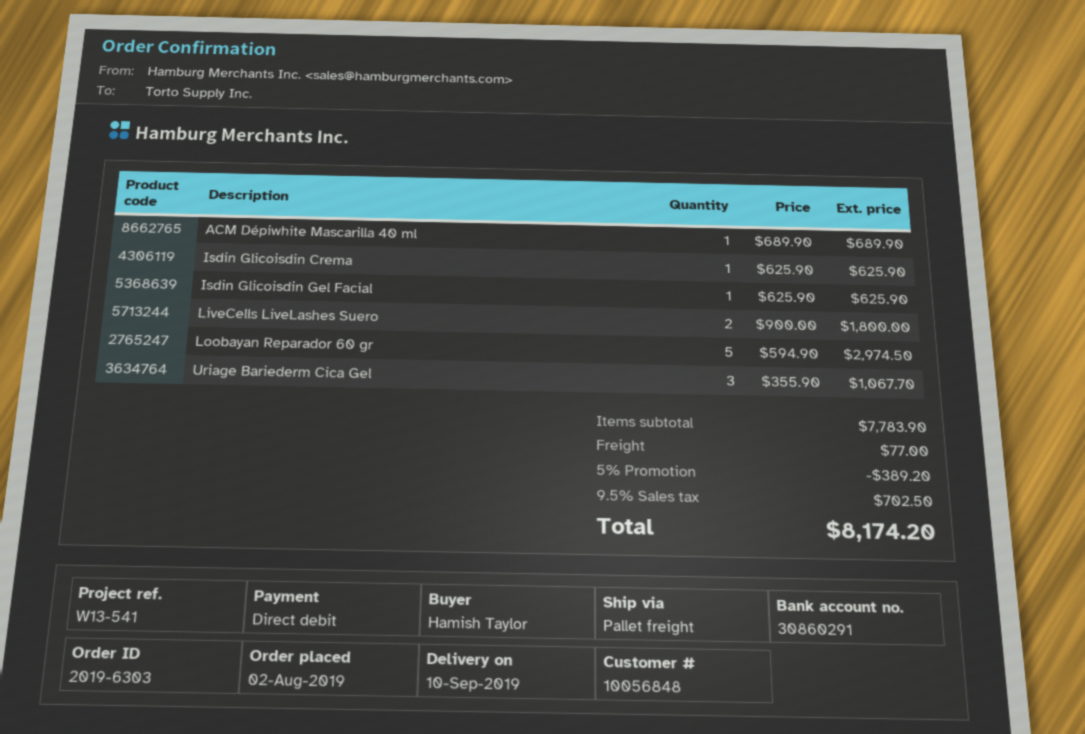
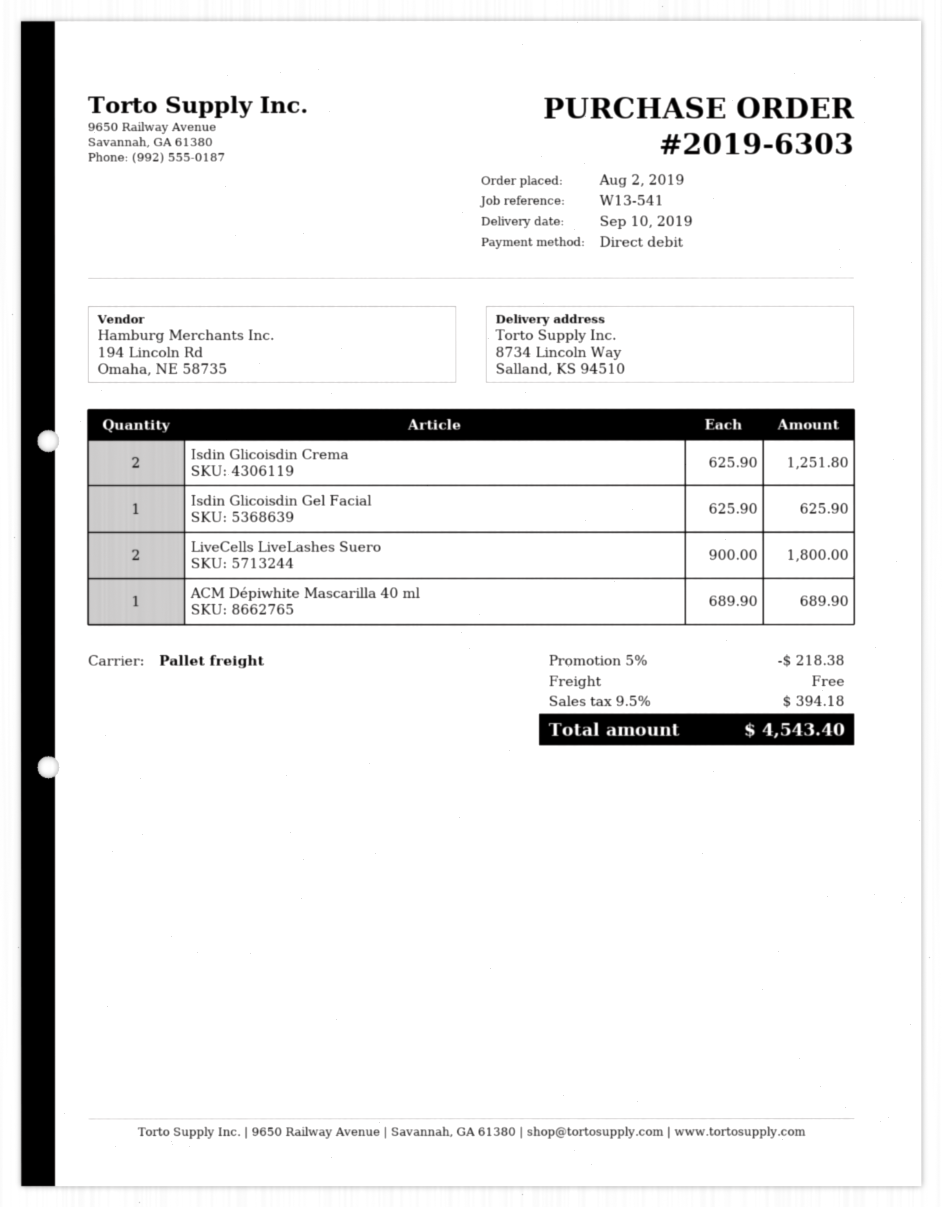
Isdin Glicoisdin Crema: 1 x 625.90 = 625.90 -> 2 x 625.90 = 1251.80
Loobayan Reparador 60 gr: 5 x 594.90 = 2974.50 -> none
Uriage Bariederm Cica Gel: 3 x 355.90 = 1067.70 -> none
discount: 5% = 389.20 -> 5% = 218.38
shipping: 77.00 -> 0.00
tax: 9.5% = 702.50 -> 9.5% = 394.18
total: 8174.20 -> 4543.40

